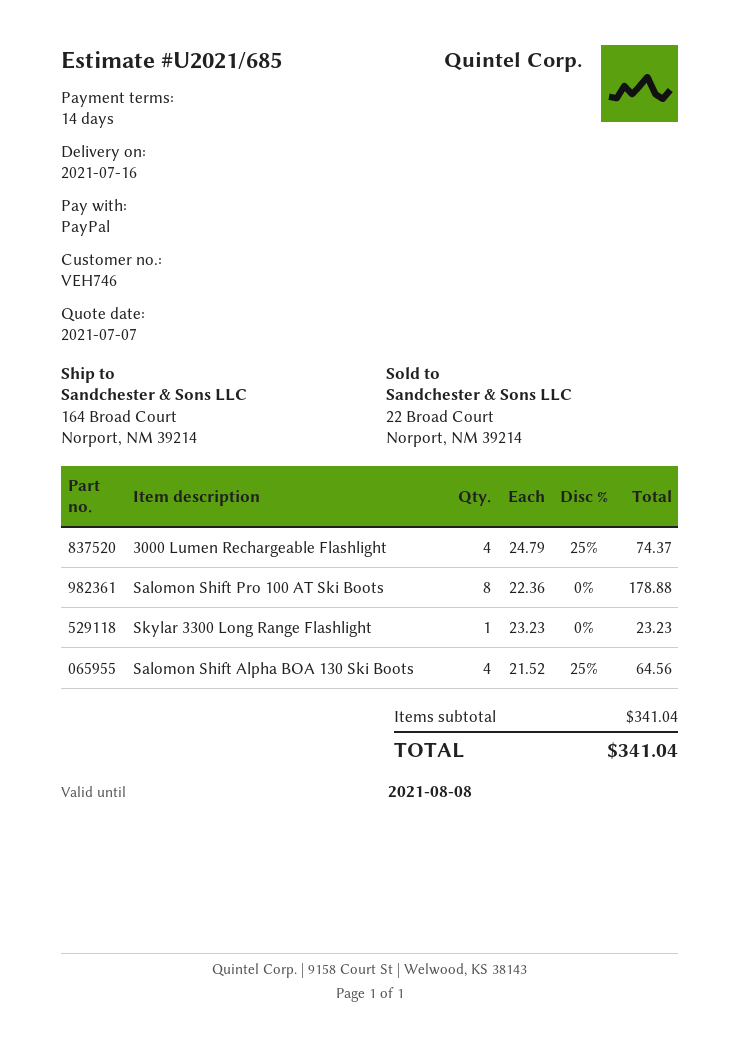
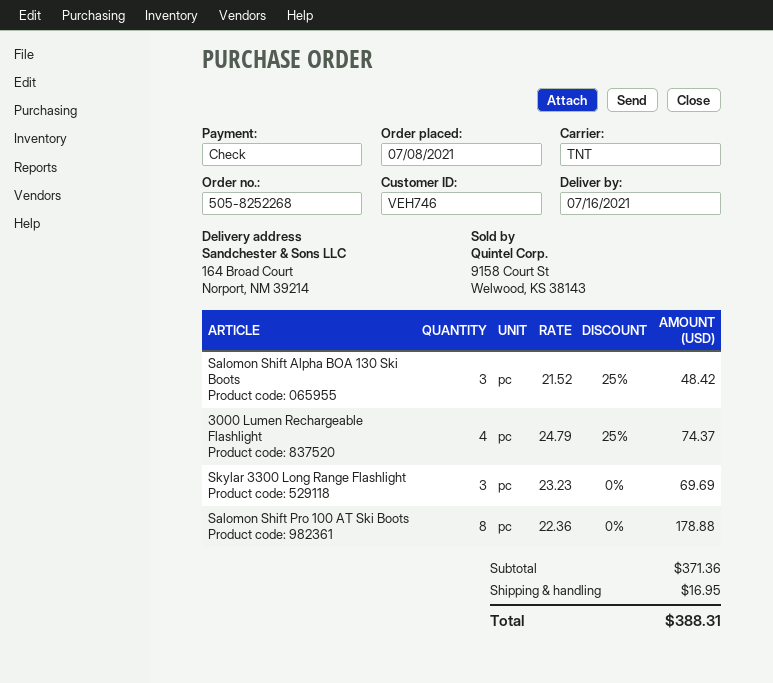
payment method: PayPal -> cheque
Skylar 3300 Long Range Flashlight: 1 x 23.23 = 23.23 -> 3 x 23.23 = 69.69
Salomon Shift Alpha BOA 130 Ski Boots: 4 x 21.52 - 25% = 64.56 -> 3 x 21.52 - 25% = 48.42
subtotal: 341.04 -> 371.36
shipping: none -> 16.95
total: 341.04 -> 388.31

